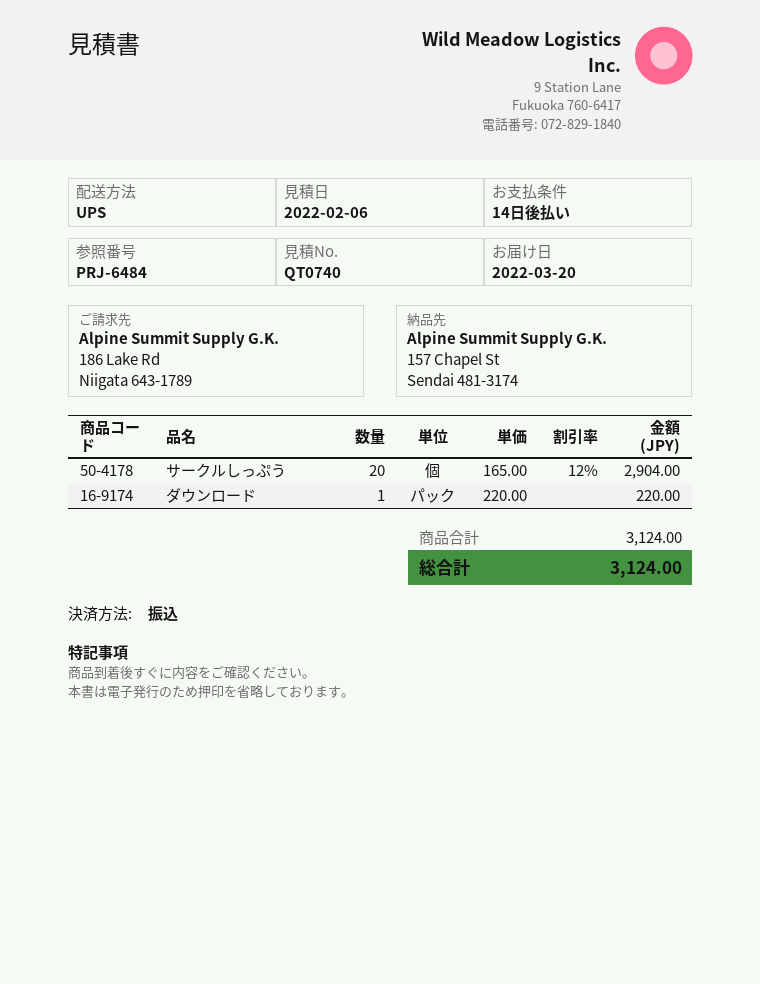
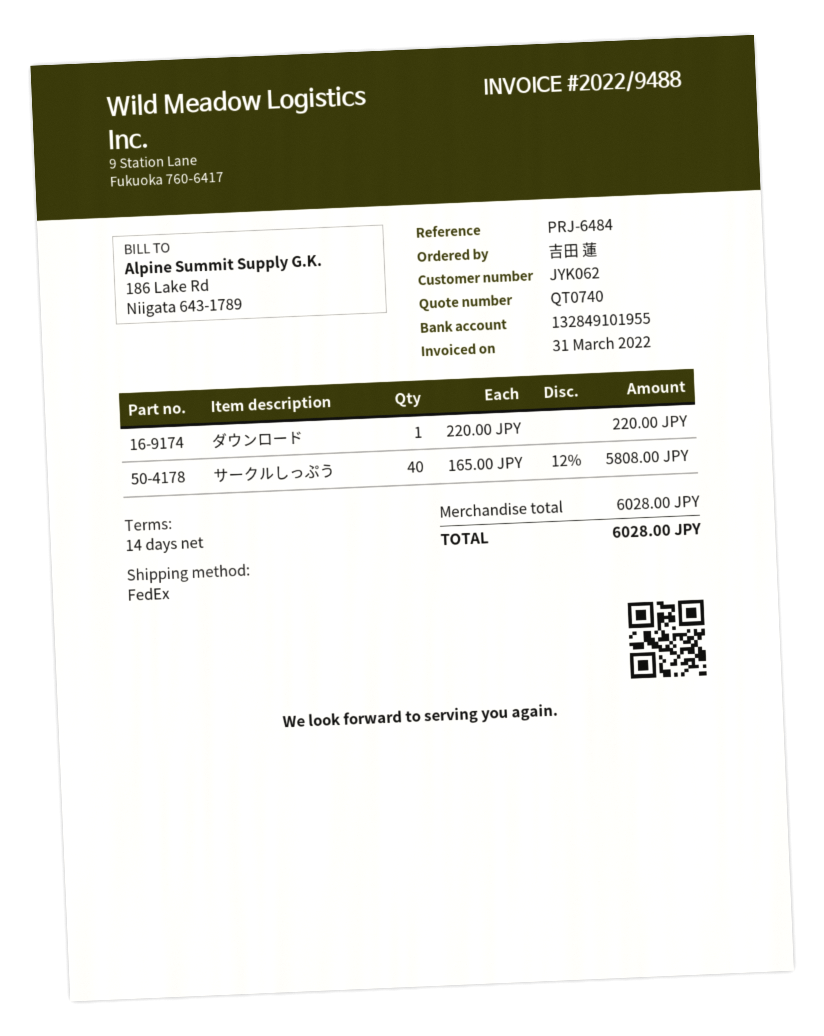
shipping method: UPS -> FedEx
サークルしっぷう: 20 x 165.00 - 12% = 2904.00 -> 40 x 165.00 - 12% = 5808.00
subtotal: 3124.00 -> 6028.00
total: 3124.00 -> 6028.00

